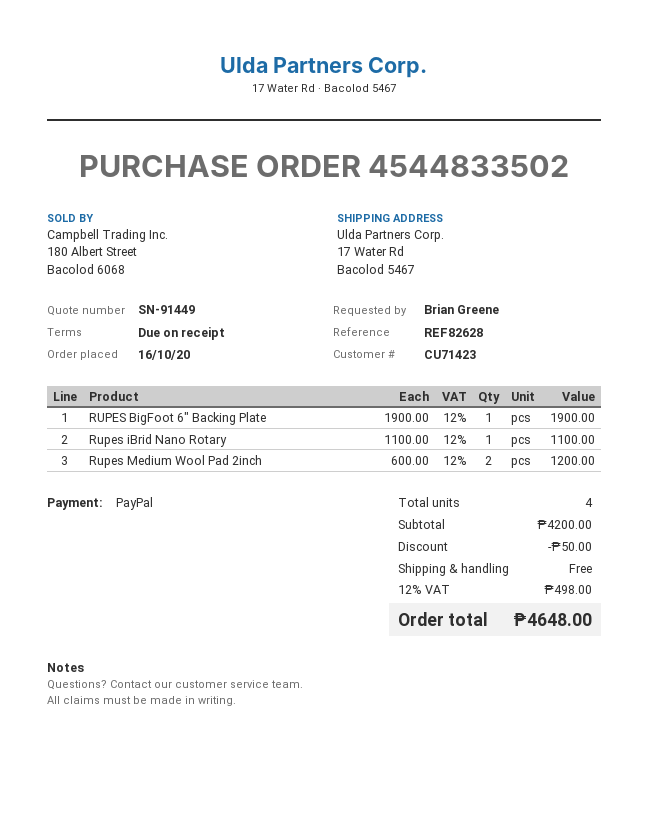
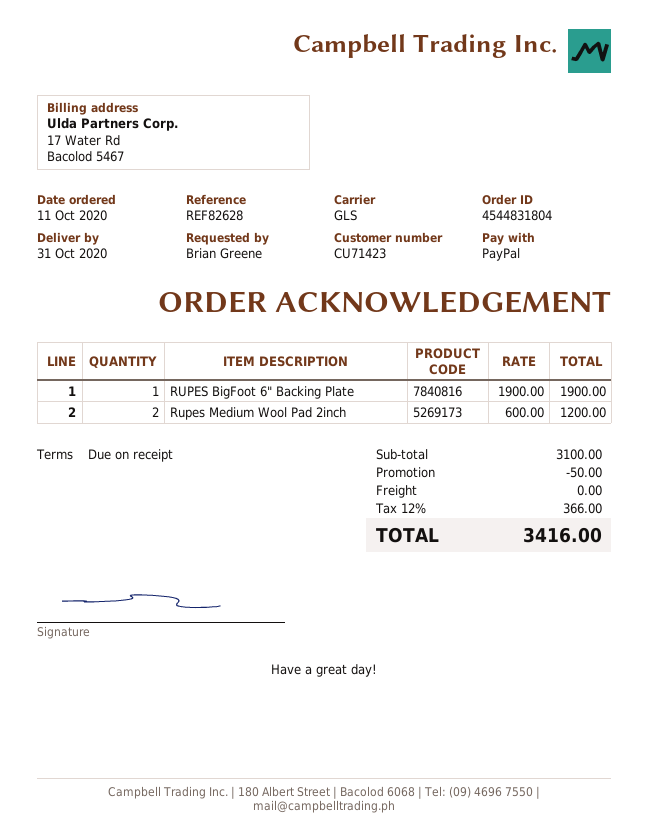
order number: 4544833502 -> 4544831804
order date: 2020-10-16 -> 2020-10-11
Rupes iBrid Nano Rotary: 1 x 1100.00 = 1100.00 -> none
subtotal: 4200.00 -> 3100.00
tax: 12% = 498.00 -> 12% = 366.00
total: 4648.00 -> 3416.00

